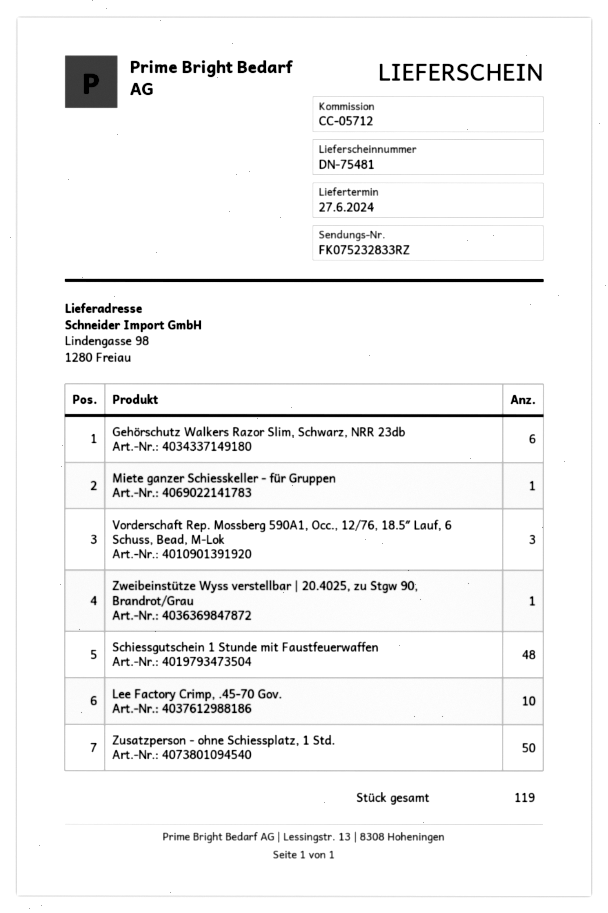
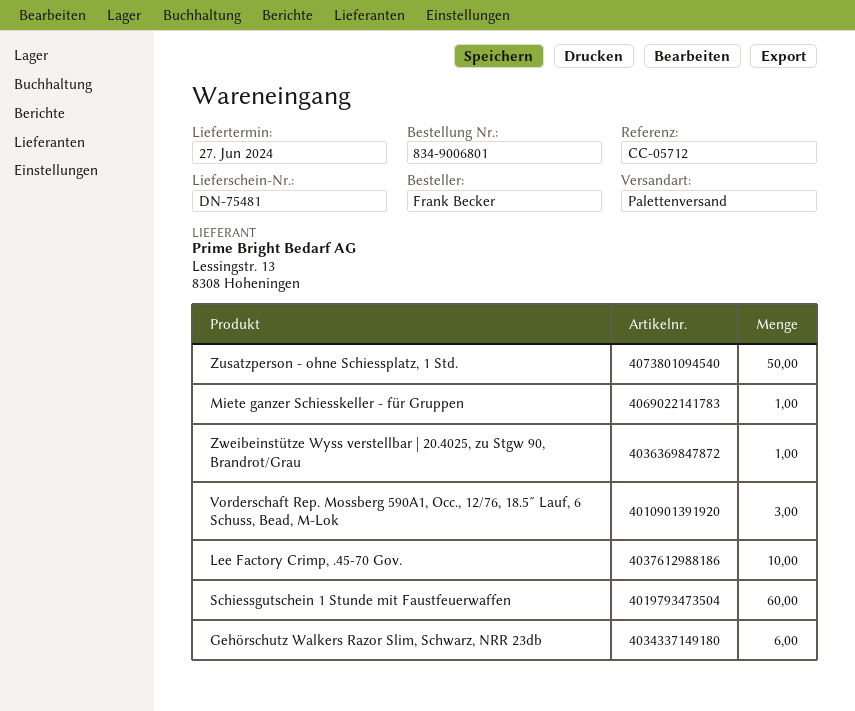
Schiessgutschein 1 Stunde mit Faustfeuerwaffen: 48 -> 60

